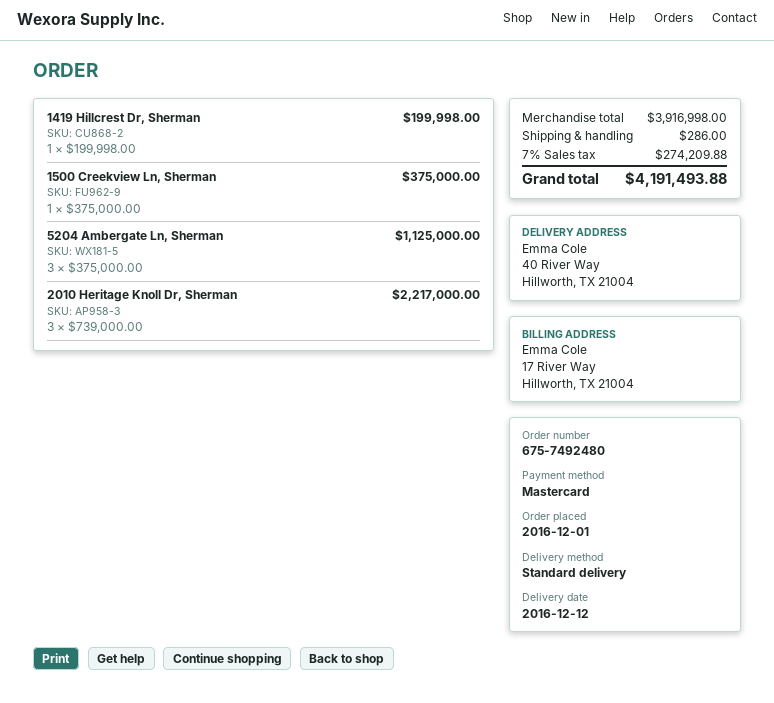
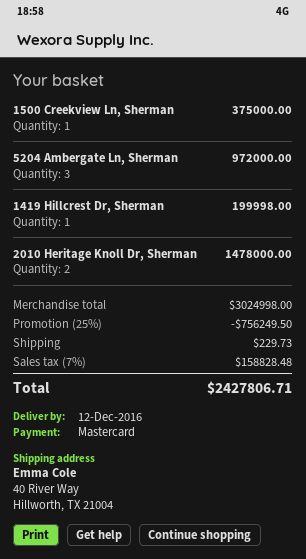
5204 Ambergate Ln, Sherman: 3 for 1125000.00 -> 3 for 972000.00
2010 Heritage Knoll Dr, Sherman: 3 for 2217000.00 -> 2 for 1478000.00
subtotal: 3916998.00 -> 3024998.00
discount: none -> 25% = 756249.50
shipping: 286.00 -> 229.73
tax: 7% = 274209.88 -> 7% = 158828.48
total: 4191493.88 -> 2427806.71

